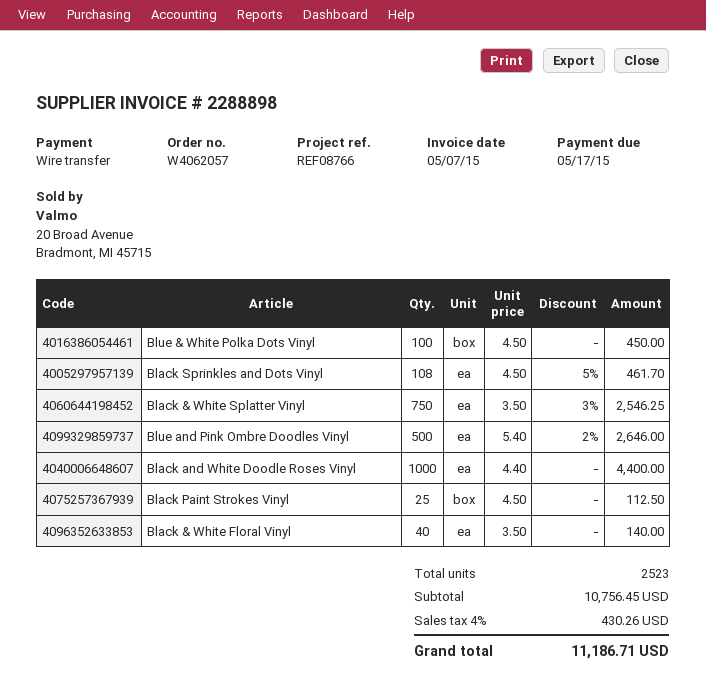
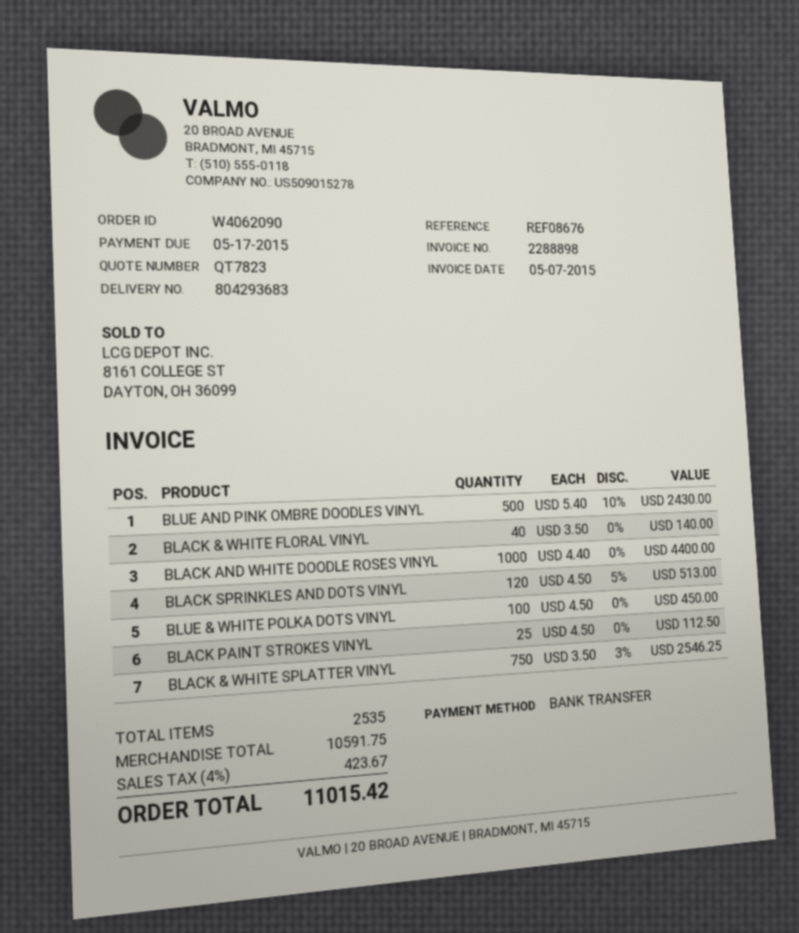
order number: W4062057 -> W4062090
reference: REF08766 -> REF08676
Black Sprinkles and Dots Vinyl: 108 x 4.50 - 5% = 461.70 -> 120 x 4.50 - 5% = 513.00
Blue and Pink Ombre Doodles Vinyl: 500 x 5.40 - 2% = 2646.00 -> 500 x 5.40 - 10% = 2430.00
total quantity: 2523 -> 2535
subtotal: 10756.45 -> 10591.75
tax: 4% = 430.26 -> 4% = 423.67
total: 11186.71 -> 11015.42

